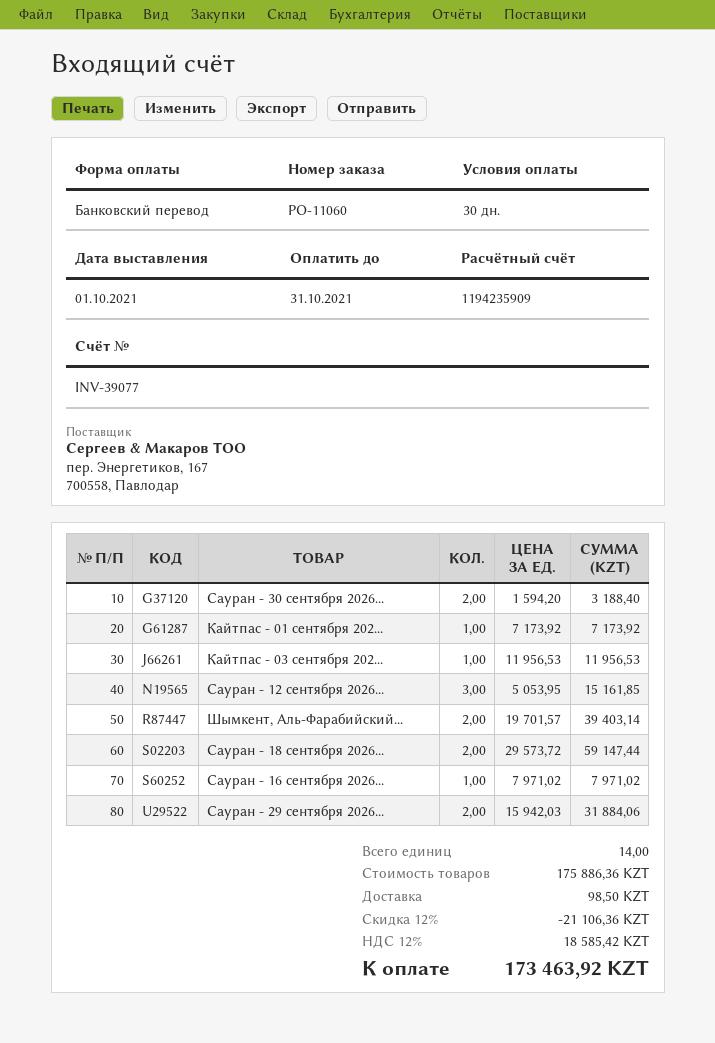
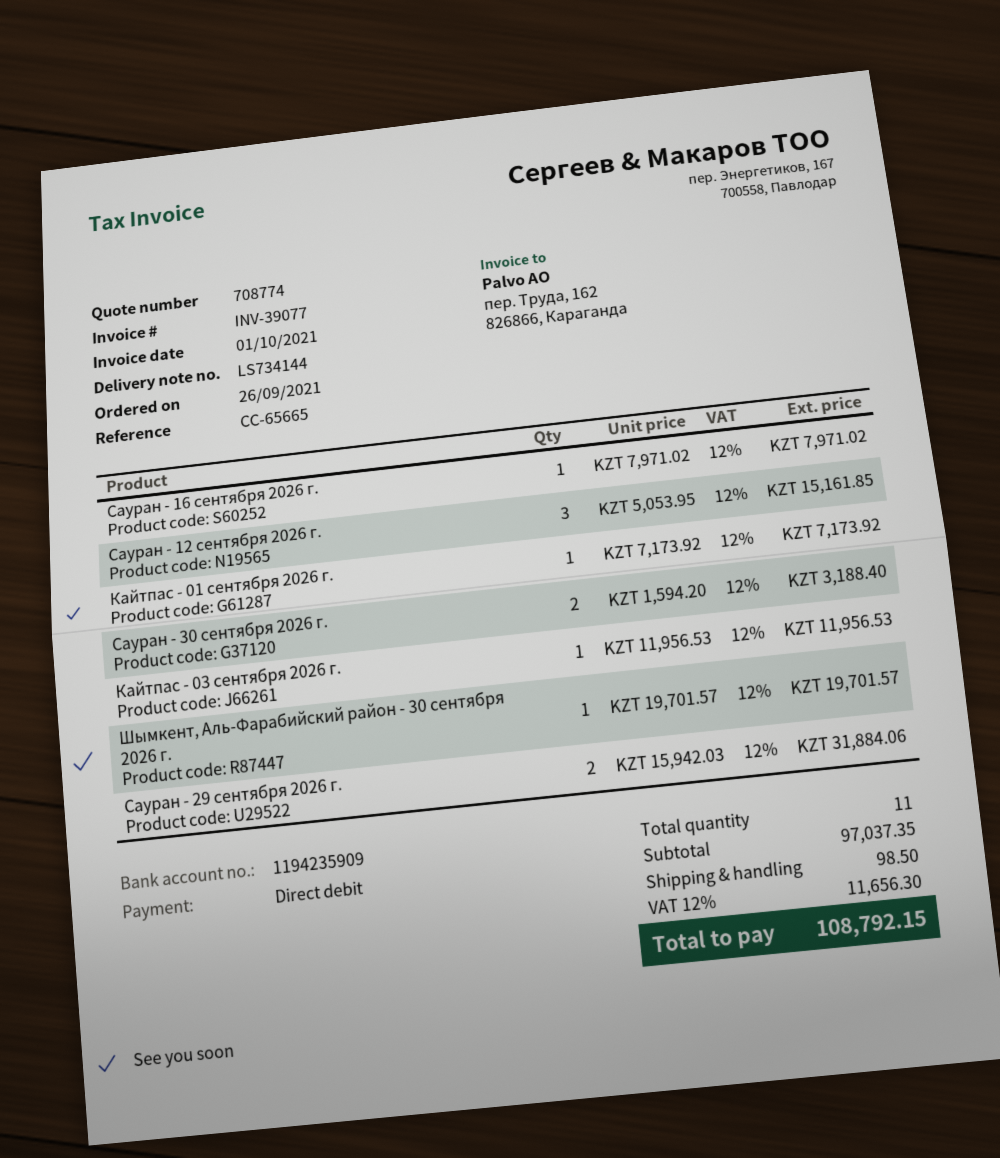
payment method: bank transfer -> direct debit
Шымкент, Аль-Фарабийский...: 2 x 19701.57 = 39403.14 -> 1 x 19701.57 = 19701.57
Сауран - 18 сентября 2026...: 2 x 29573.72 = 59147.44 -> none
total quantity: 14 -> 11
subtotal: 175886.36 -> 97037.35
discount: 12% = 21106.36 -> none
tax: 12% = 18585.42 -> 12% = 11656.30
total: 173463.92 -> 108792.15

